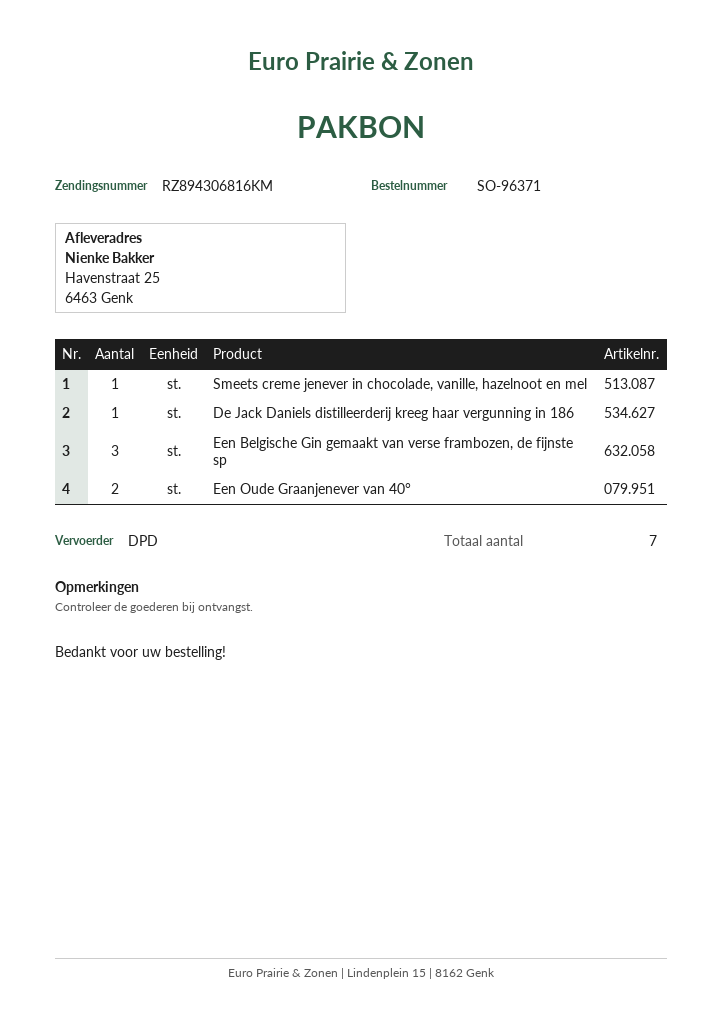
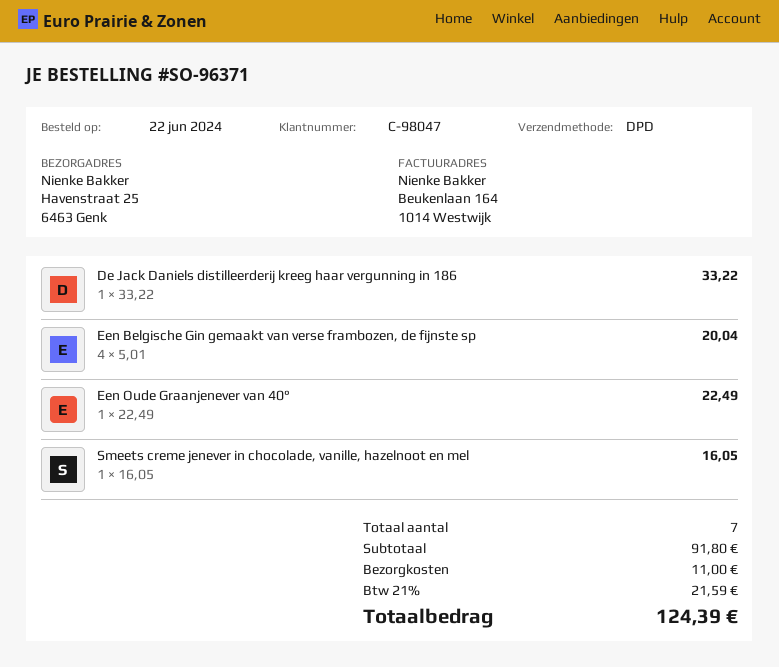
Een Belgische Gin gemaakt van verse frambozen, de fijnste sp: 3 -> 4
Een Oude Graanjenever van 40°: 2 -> 1

